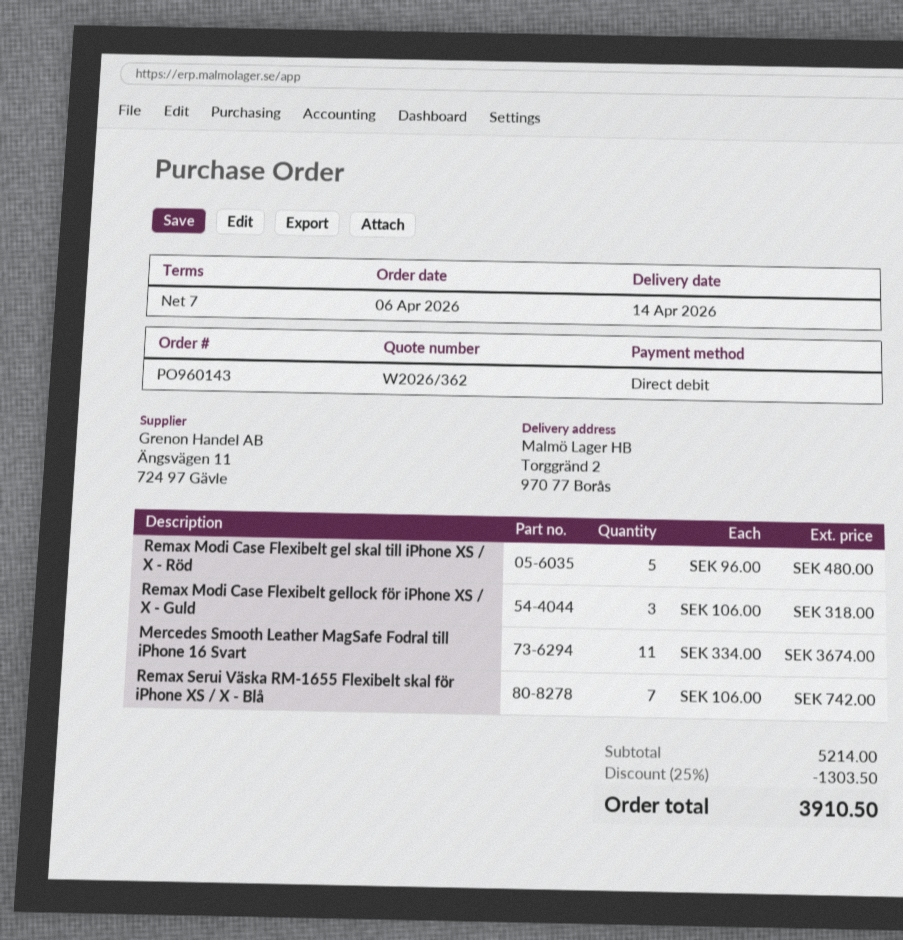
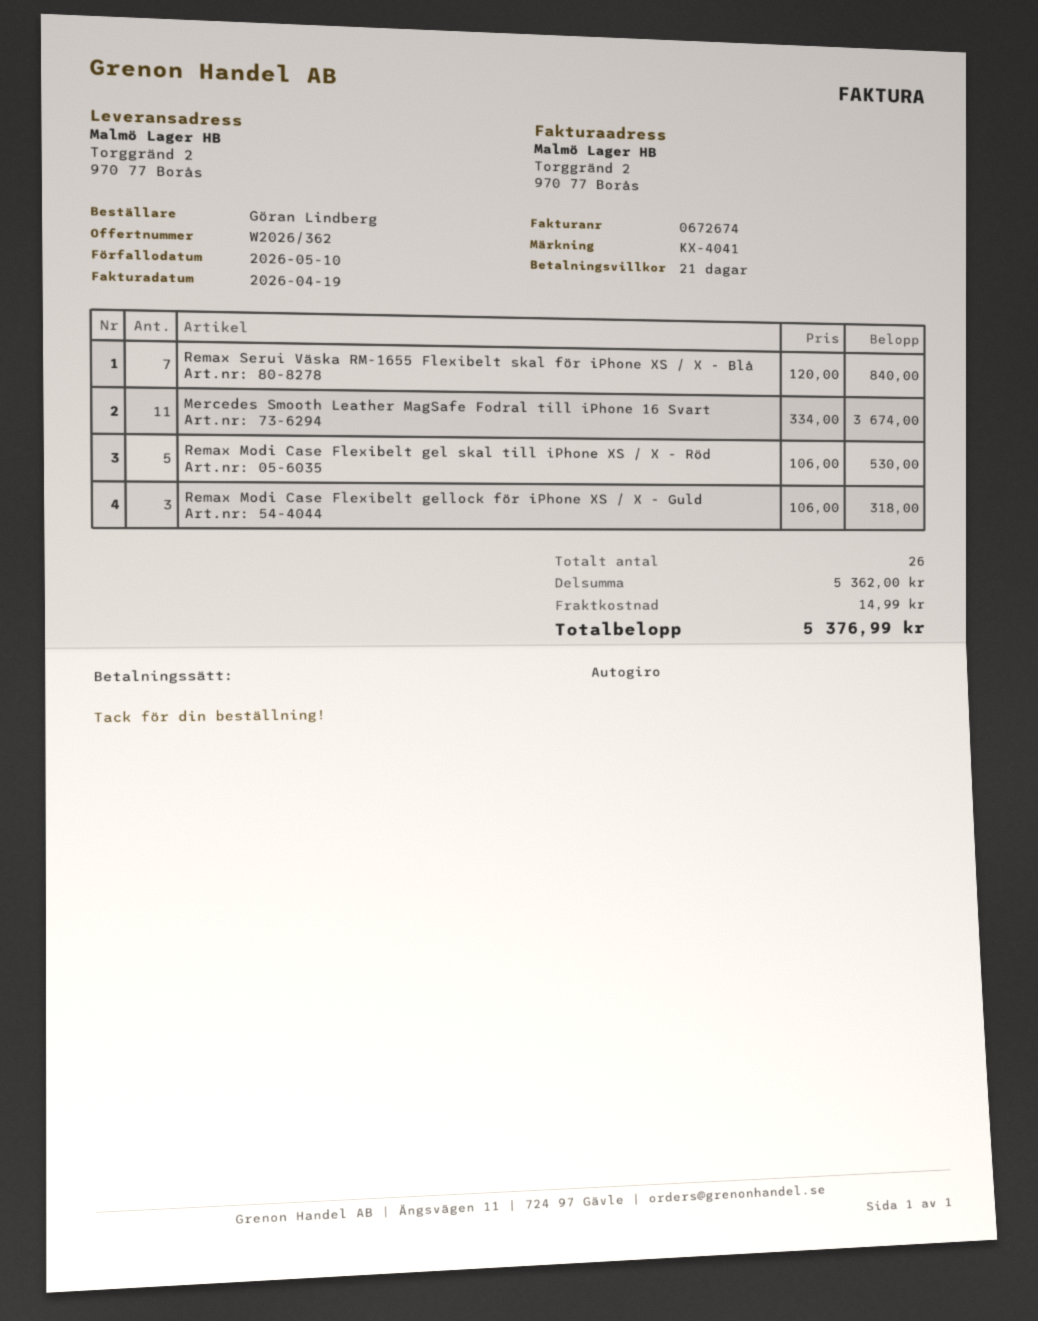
payment terms: 7 days -> 21 days
Remax Modi Case Flexibelt gel skal till iPhone XS / X - Röd: 5 x 96.00 = 480.00 -> 5 x 106.00 = 530.00
Remax Serui Väska RM-1655 Flexibelt skal för iPhone XS / X - Blå: 7 x 106.00 = 742.00 -> 7 x 120.00 = 840.00
subtotal: 5214.00 -> 5362.00
discount: 25% = 1303.50 -> none
shipping: none -> 14.99
total: 3910.50 -> 5376.99

